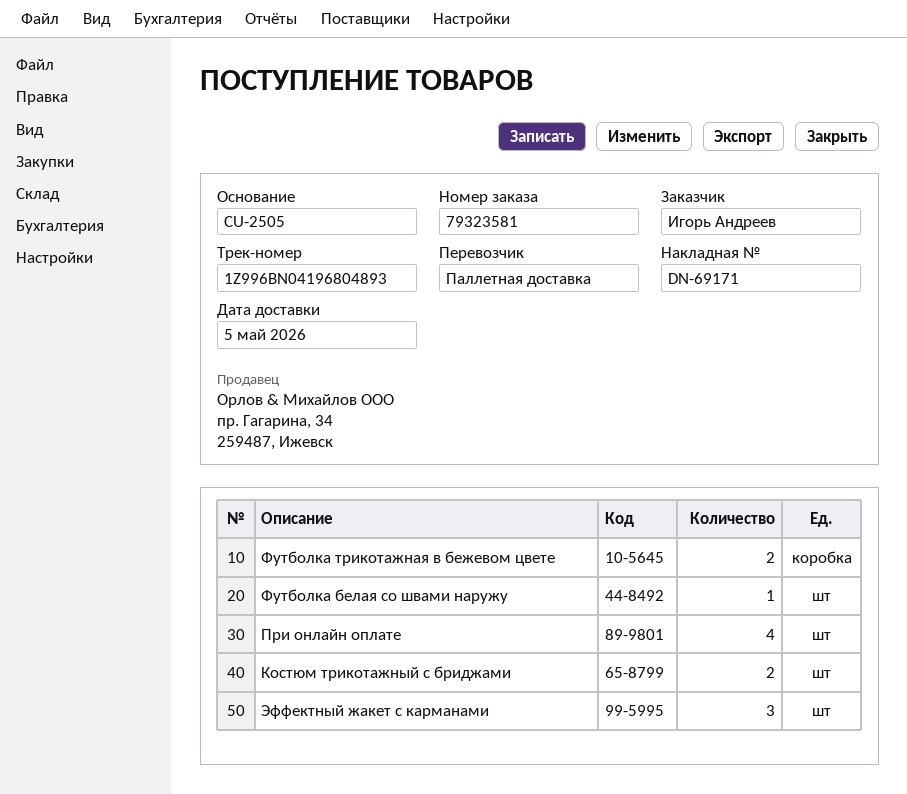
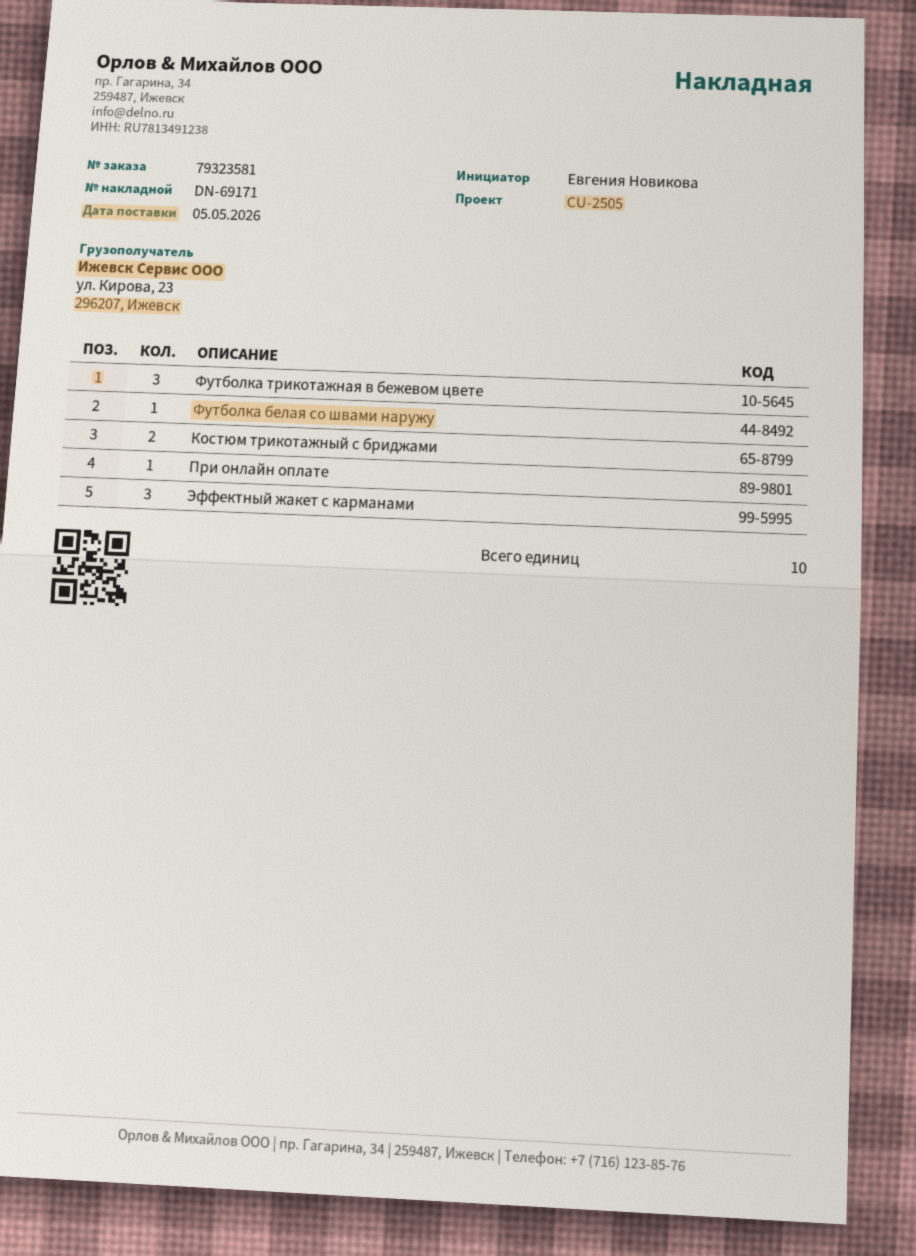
ordered by: Игорь Андреев -> Евгения Новикова
Футболка трикотажная в бежевом цвете: 2 -> 3
При онлайн оплате: 4 -> 1

